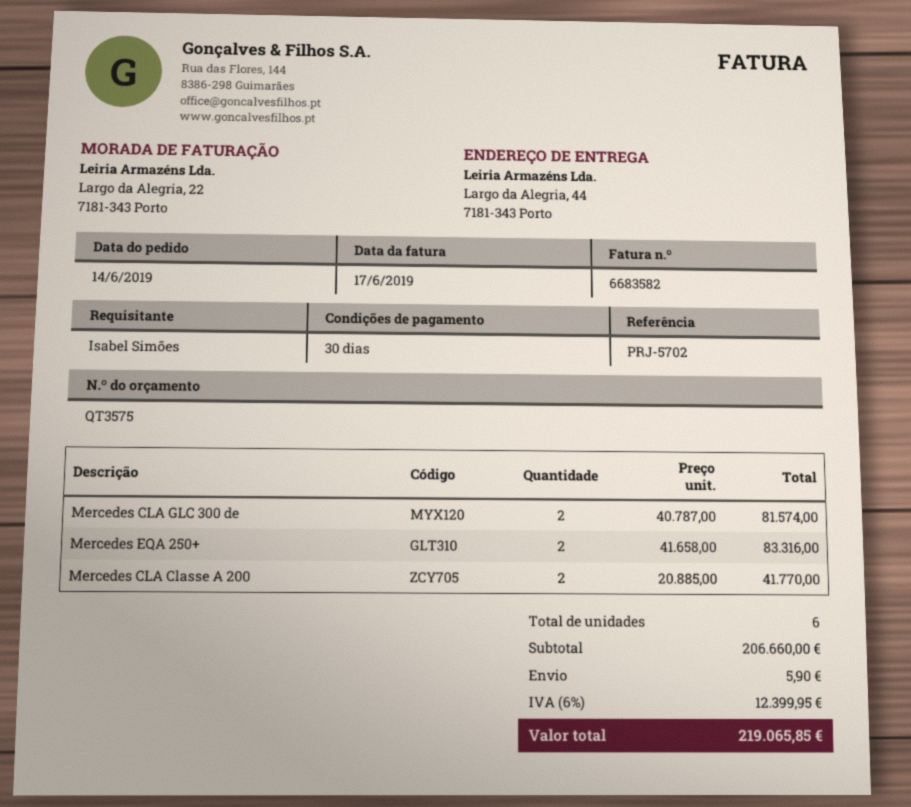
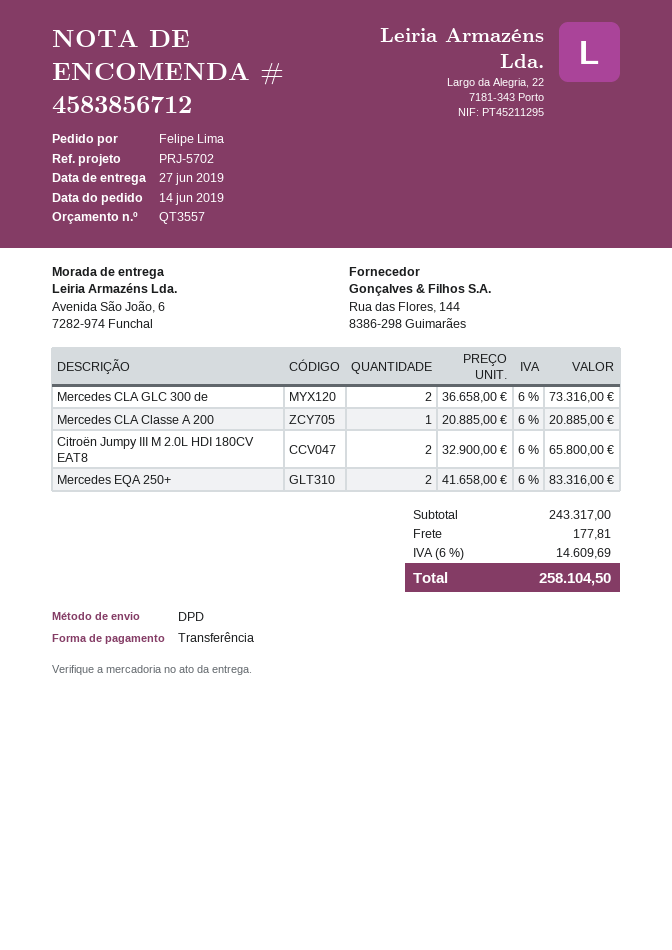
quote number: QT3575 -> QT3557
ordered by: Isabel Simões -> Felipe Lima
ship to: Largo da Alegria, 44, 7181-343 Porto -> Avenida São João, 6, 7282-974 Funchal
Mercedes CLA GLC 300 de: 2 x 40787.00 = 81574.00 -> 2 x 36658.00 = 73316.00
Mercedes CLA Classe A 200: 2 x 20885.00 = 41770.00 -> 1 x 20885.00 = 20885.00
Citroën Jumpy III M 2.0L HDI 180CV EAT8: none -> 2 x 32900.00 = 65800.00
subtotal: 206660.00 -> 243317.00
shipping: 5.90 -> 177.81
tax: 6% = 12399.95 -> 6% = 14609.69
total: 219065.85 -> 258104.50

